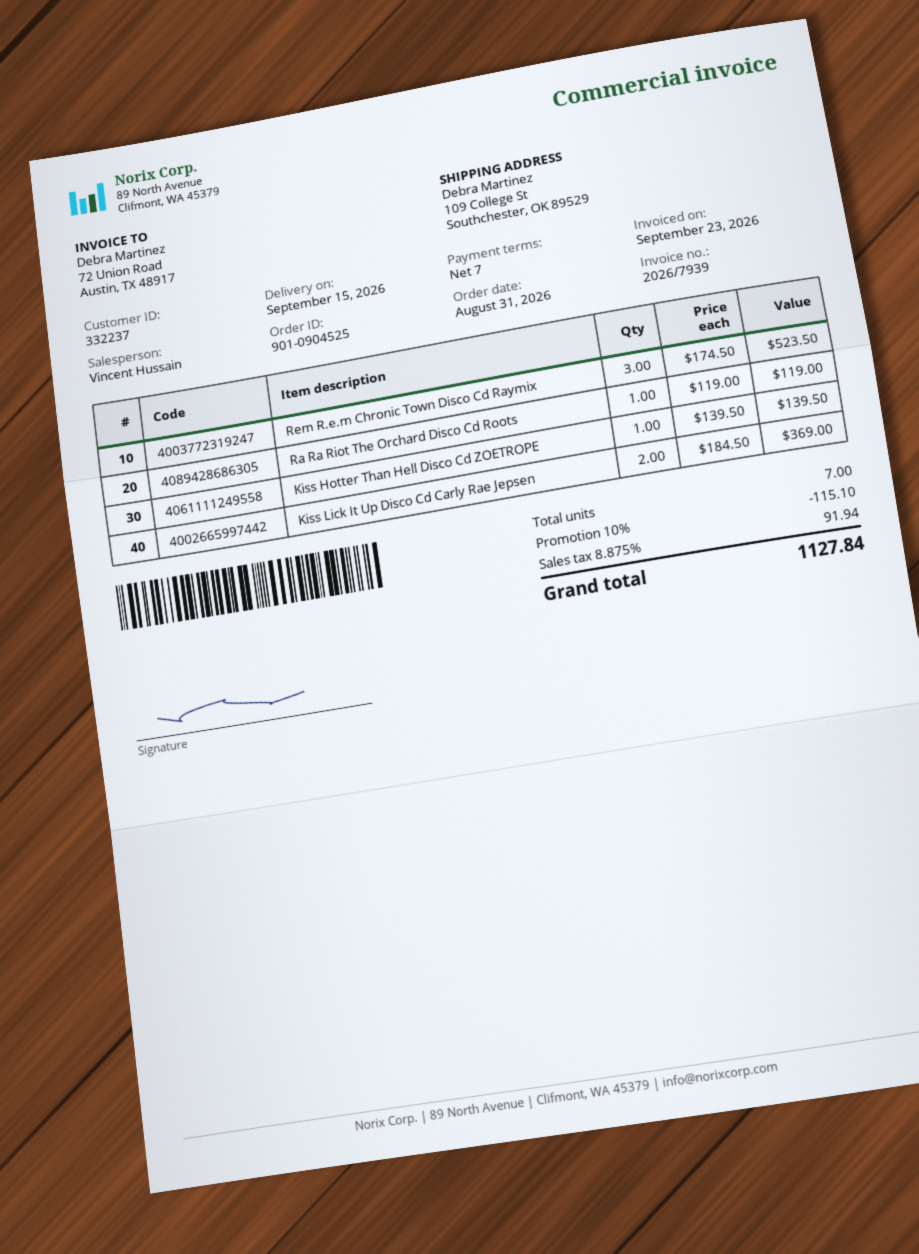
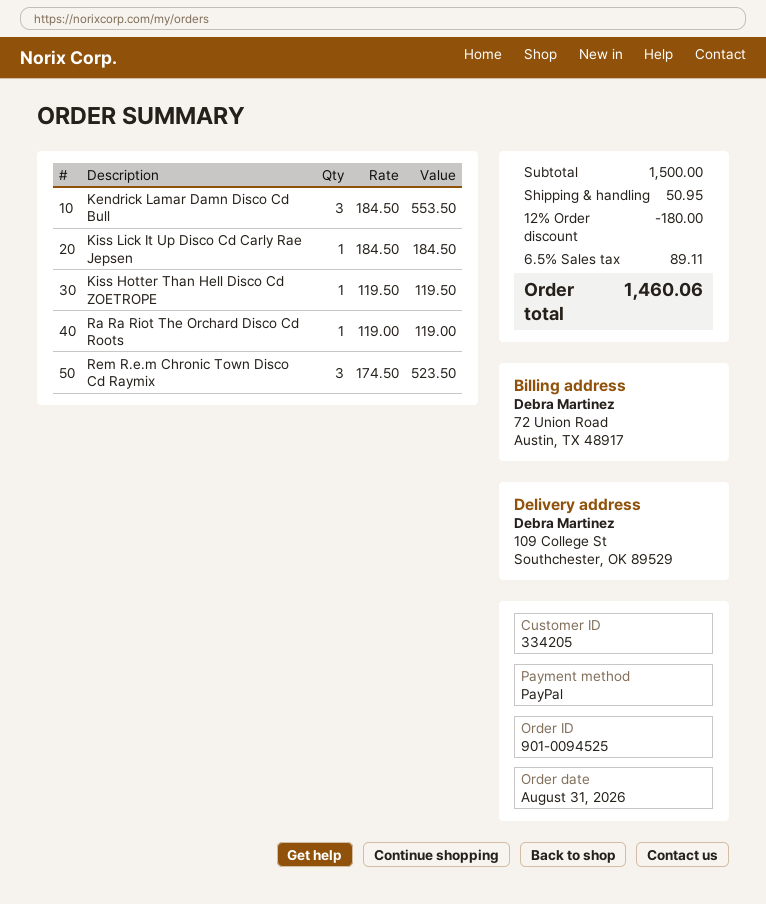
order number: 901-0904525 -> 901-0094525
customer number: 332237 -> 334205
Kiss Hotter Than Hell Disco Cd ZOETROPE: 1 x 139.50 = 139.50 -> 1 x 119.50 = 119.50
Kiss Lick It Up Disco Cd Carly Rae Jepsen: 2 x 184.50 = 369.00 -> 1 x 184.50 = 184.50
Kendrick Lamar Damn Disco Cd Bull: none -> 3 x 184.50 = 553.50
discount: 10% = 115.10 -> 12% = 180.00
shipping: none -> 50.95
tax: 8.875% = 91.94 -> 6.5% = 89.11
total: 1127.84 -> 1460.06

